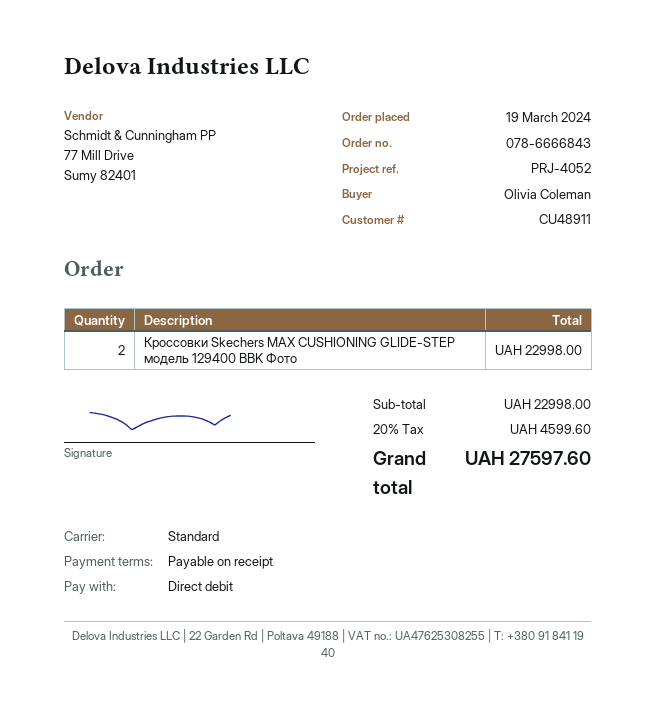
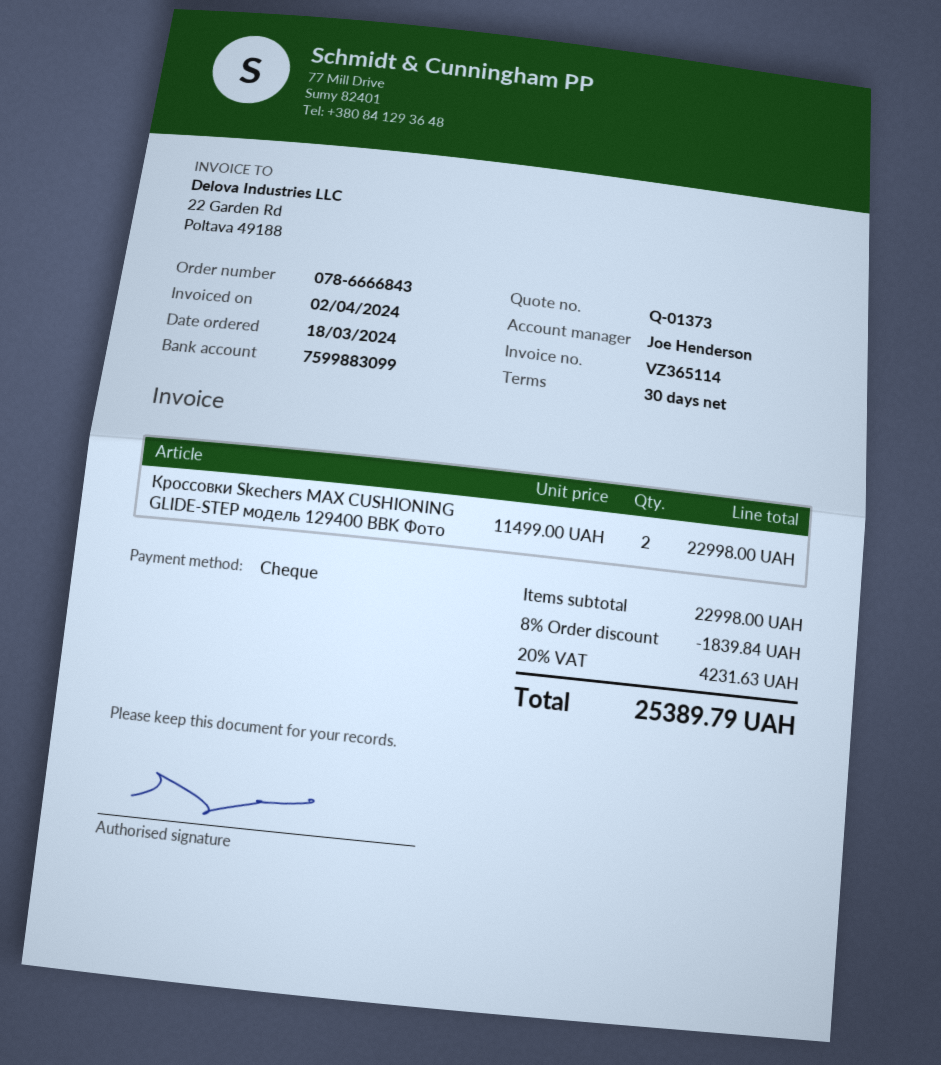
order date: 2024-03-19 -> 2024-03-18
payment terms: on receipt -> 30 days
payment method: direct debit -> cheque
discount: none -> 8% = 1839.84
tax: 20% = 4599.60 -> 20% = 4231.63
total: 27597.60 -> 25389.79

